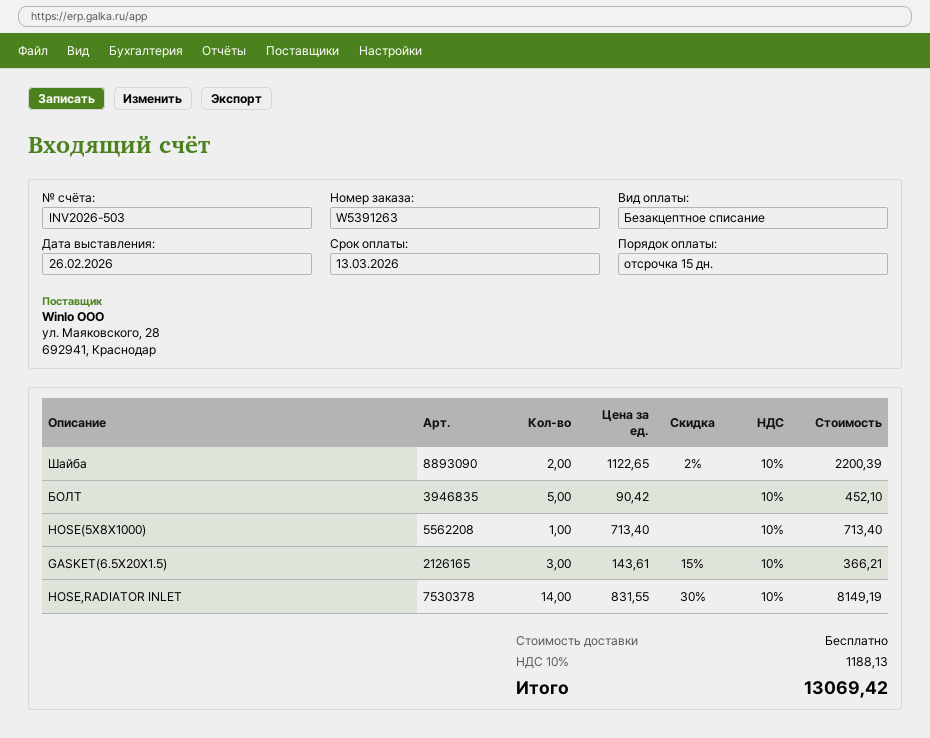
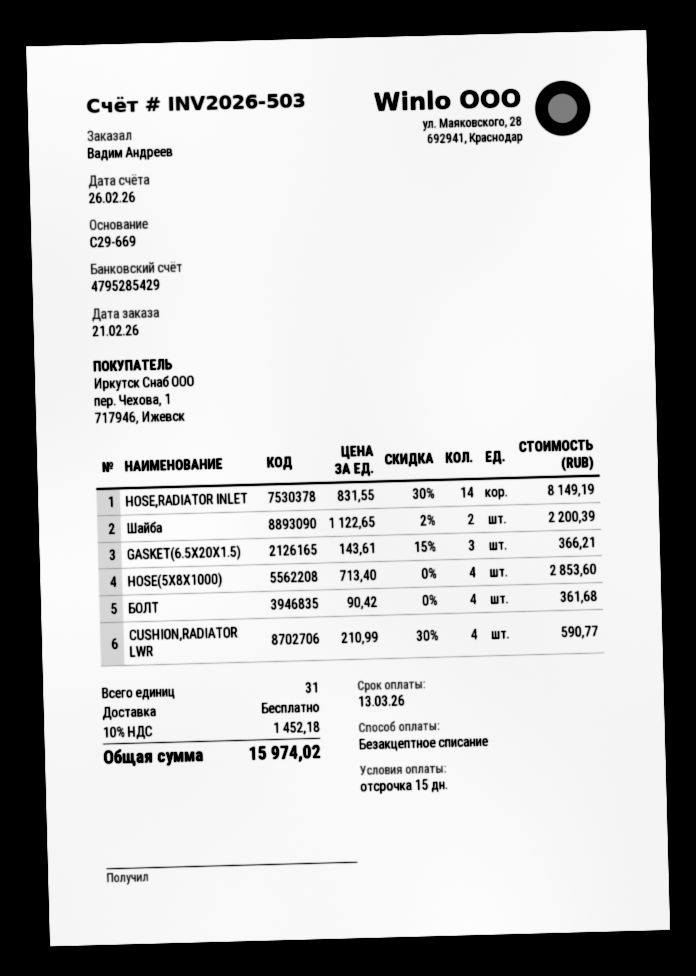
БОЛТ: 5 x 90.42 = 452.10 -> 4 x 90.42 = 361.68
HOSE(5X8X1000): 1 x 713.40 = 713.40 -> 4 x 713.40 = 2853.60
CUSHION,RADIATOR LWR: none -> 4 x 210.99 - 30% = 590.77
tax: 10% = 1188.13 -> 10% = 1452.18
total: 13069.42 -> 15974.02

